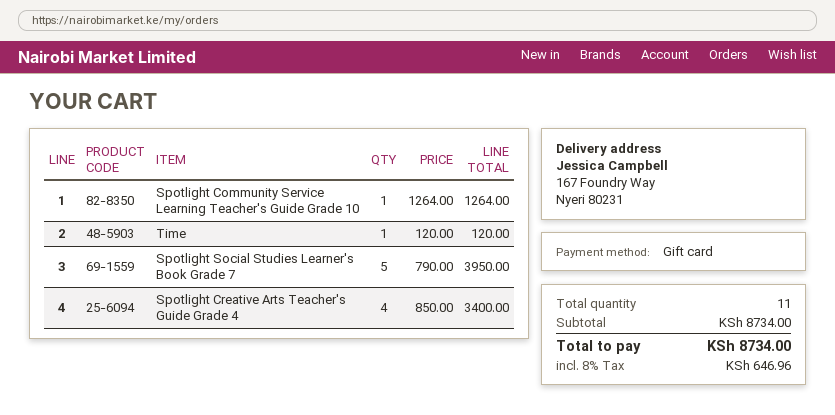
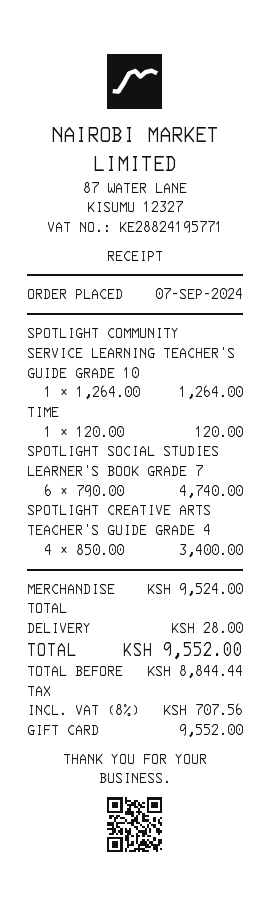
Spotlight Social Studies Learner's Book Grade 7: 5 x 790.00 = 3950.00 -> 6 x 790.00 = 4740.00
subtotal: 8734.00 -> 9524.00
shipping: none -> 28.00
tax: 8% = 646.96 -> 8% = 707.56
total: 8734.00 -> 9552.00

